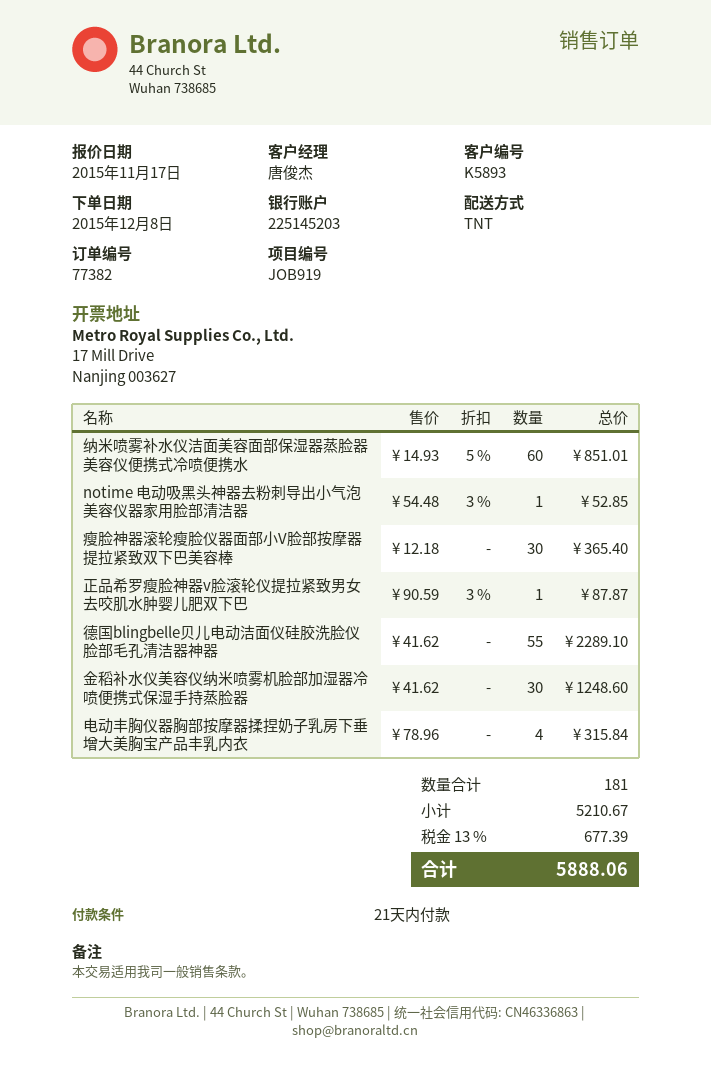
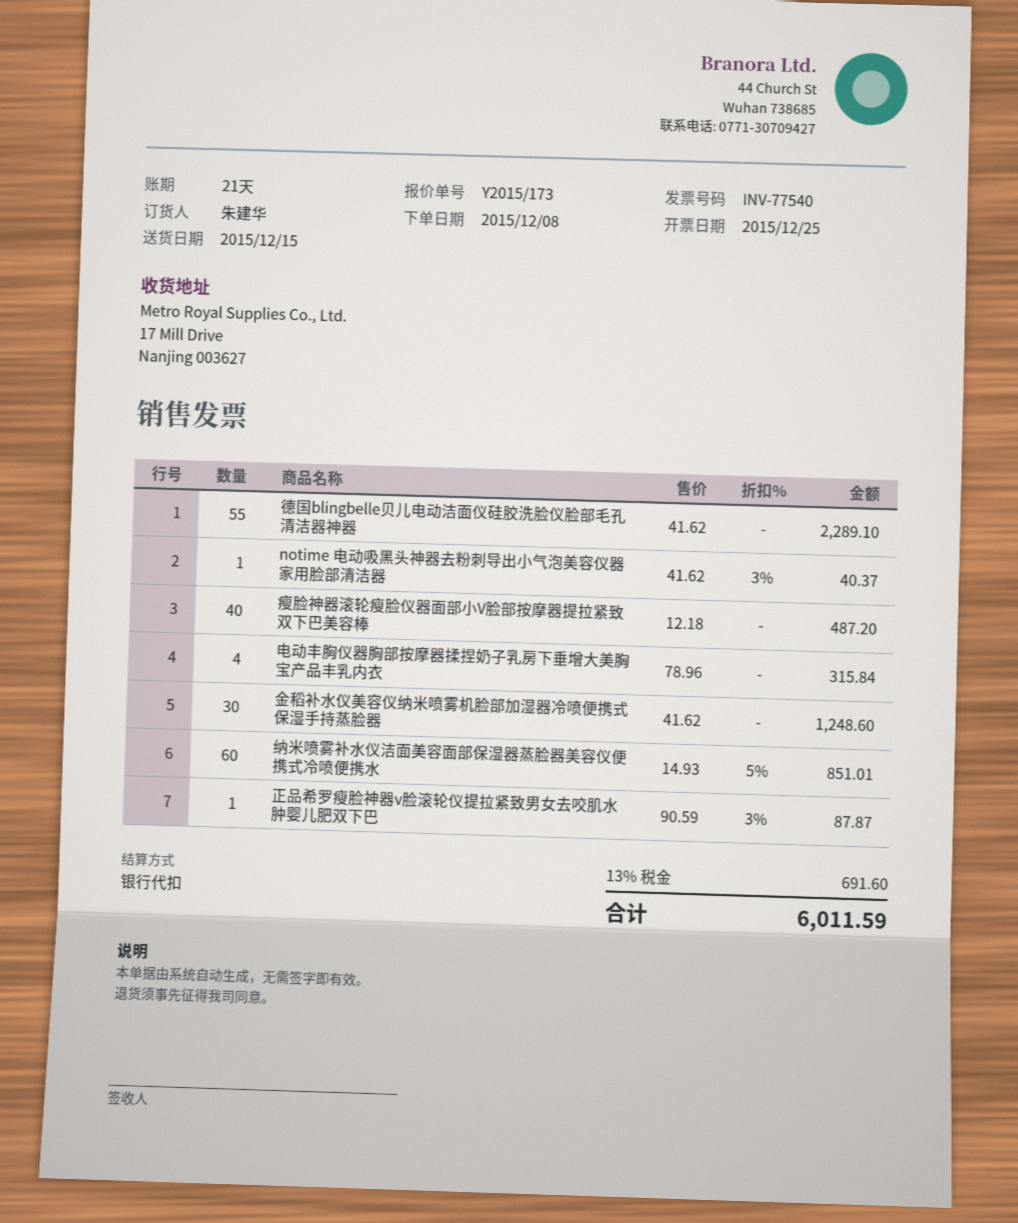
notime 电动吸黑头神器去粉刺导出小气泡美容仪器家用脸部清洁器: 1 x 54.48 - 3% = 52.85 -> 1 x 41.62 - 3% = 40.37
瘦脸神器滚轮瘦脸仪器面部小V脸部按摩器提拉紧致双下巴美容棒: 30 x 12.18 = 365.40 -> 40 x 12.18 = 487.20
tax: 13% = 677.39 -> 13% = 691.60
total: 5888.06 -> 6011.59

